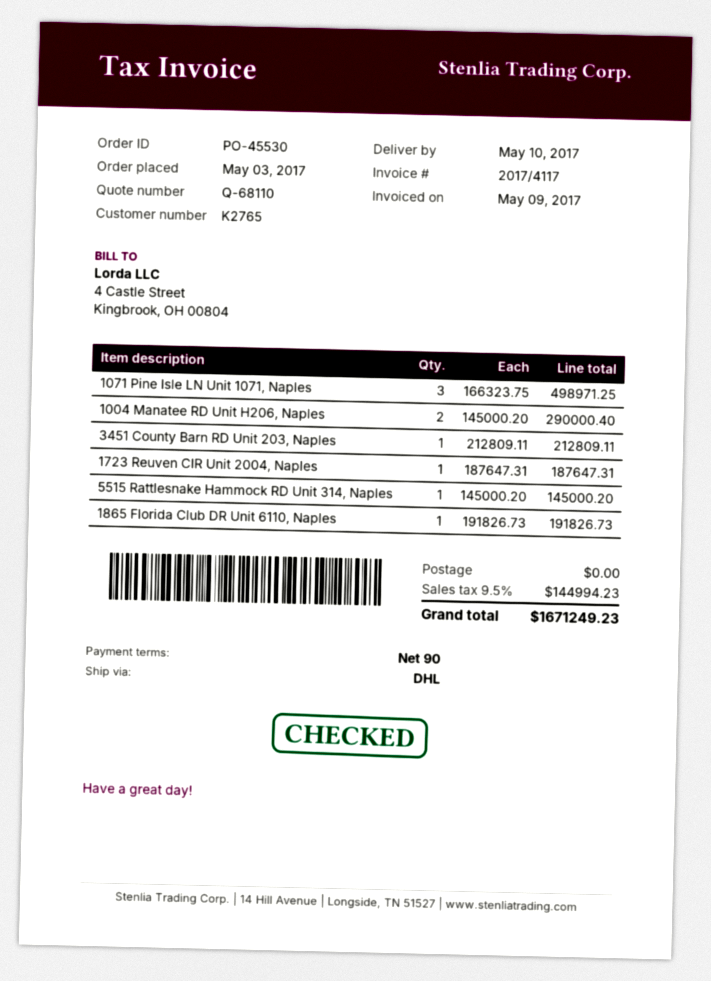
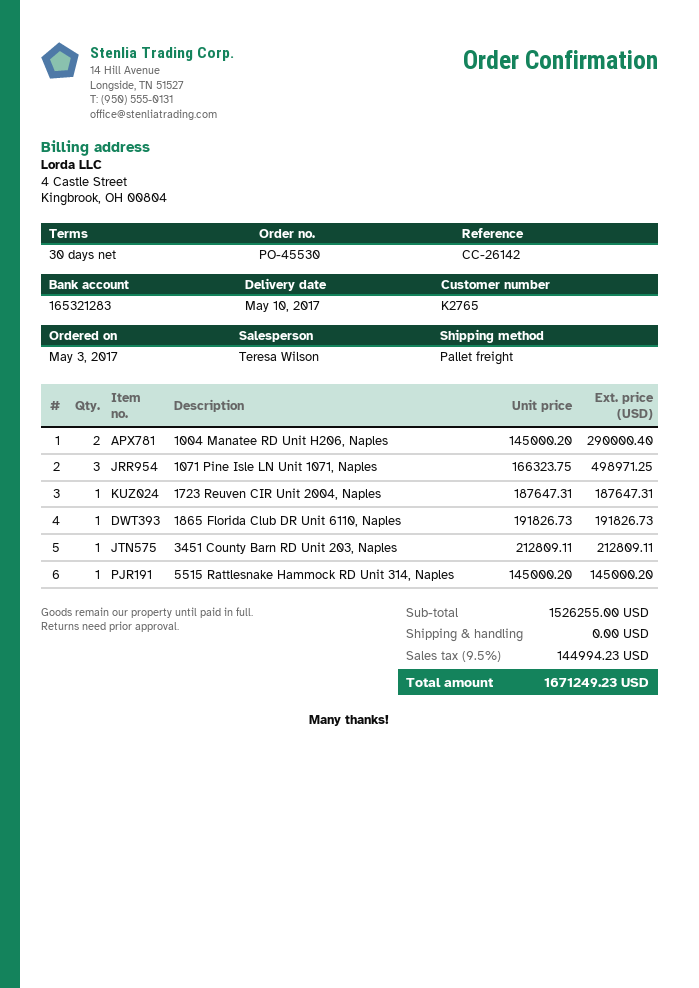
payment terms: 90 days -> 30 days
shipping method: DHL -> pallet freight

